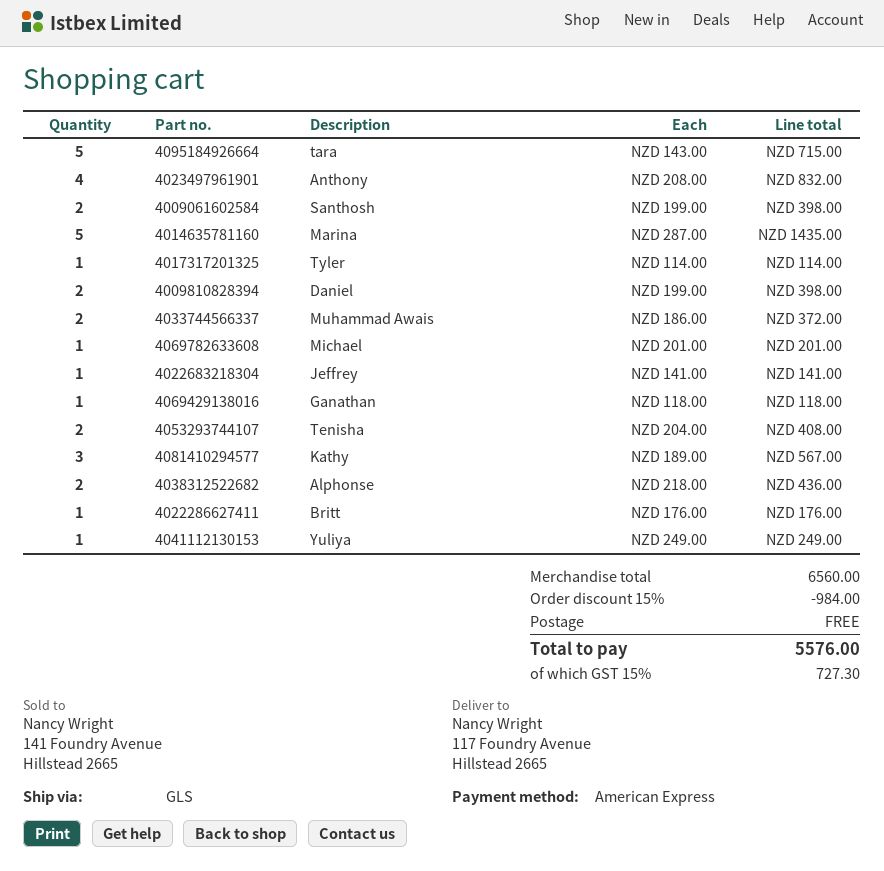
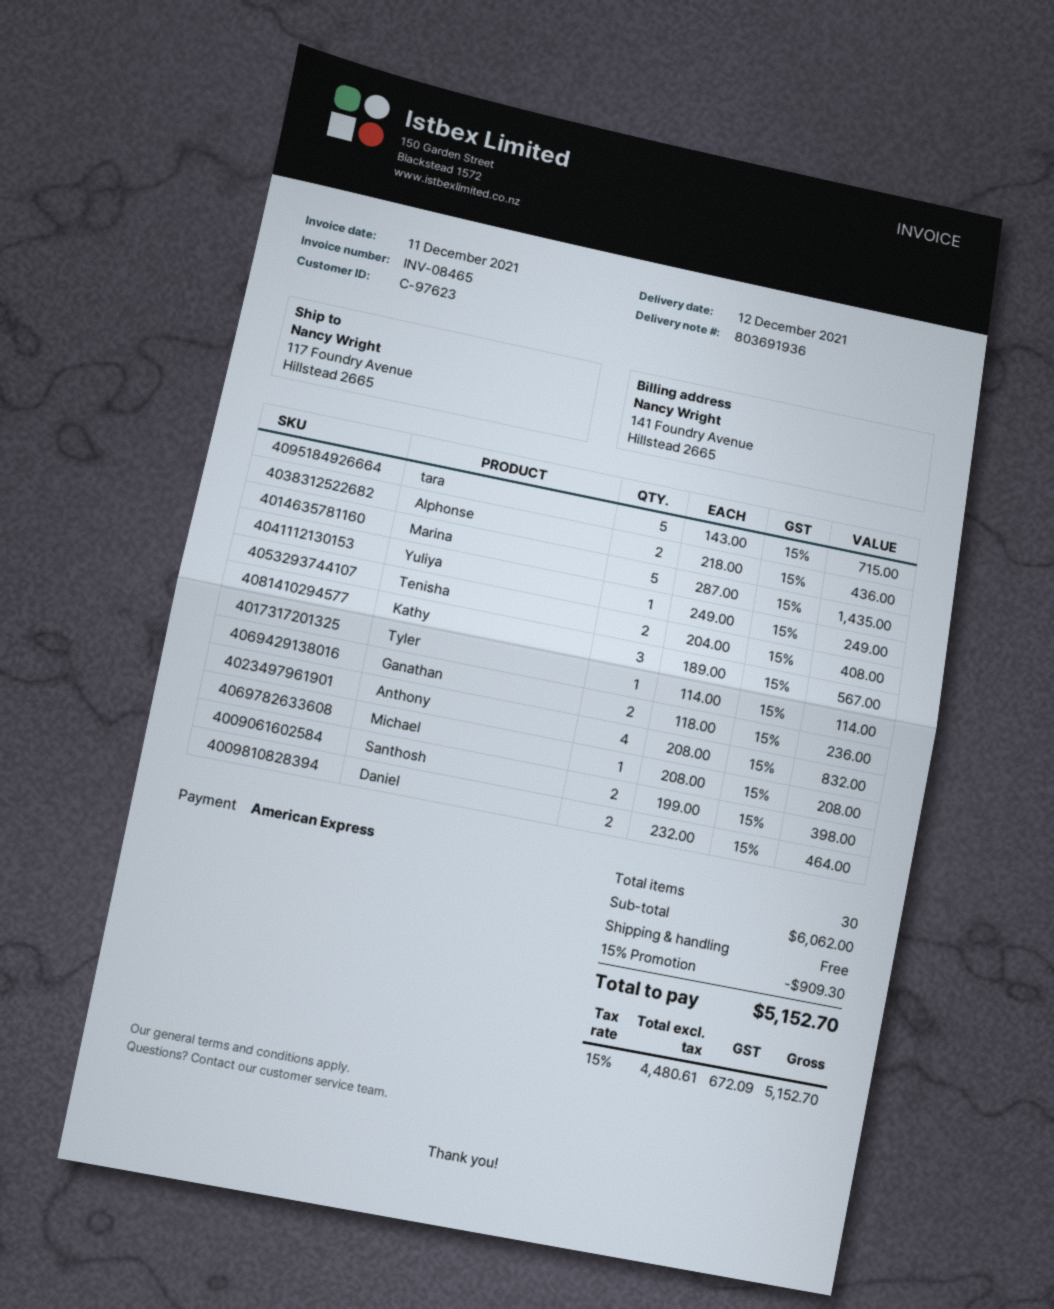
Daniel: 2 x 199.00 = 398.00 -> 2 x 232.00 = 464.00
Muhammad Awais: 2 x 186.00 = 372.00 -> none
Michael: 1 x 201.00 = 201.00 -> 1 x 208.00 = 208.00
Jeffrey: 1 x 141.00 = 141.00 -> none
Ganathan: 1 x 118.00 = 118.00 -> 2 x 118.00 = 236.00
Britt: 1 x 176.00 = 176.00 -> none
subtotal: 6560.00 -> 6062.00
discount: 15% = 984.00 -> 15% = 909.30
tax: 15% = 727.30 -> 15% = 672.09
total: 5576.00 -> 5152.70

